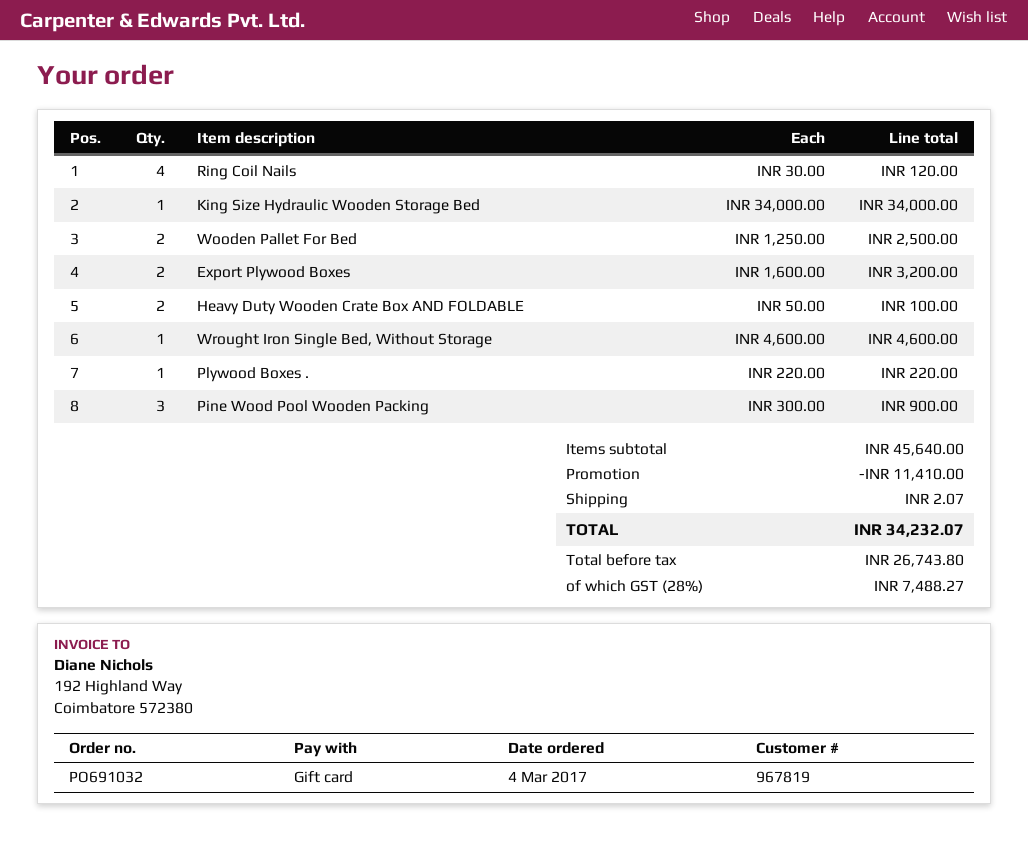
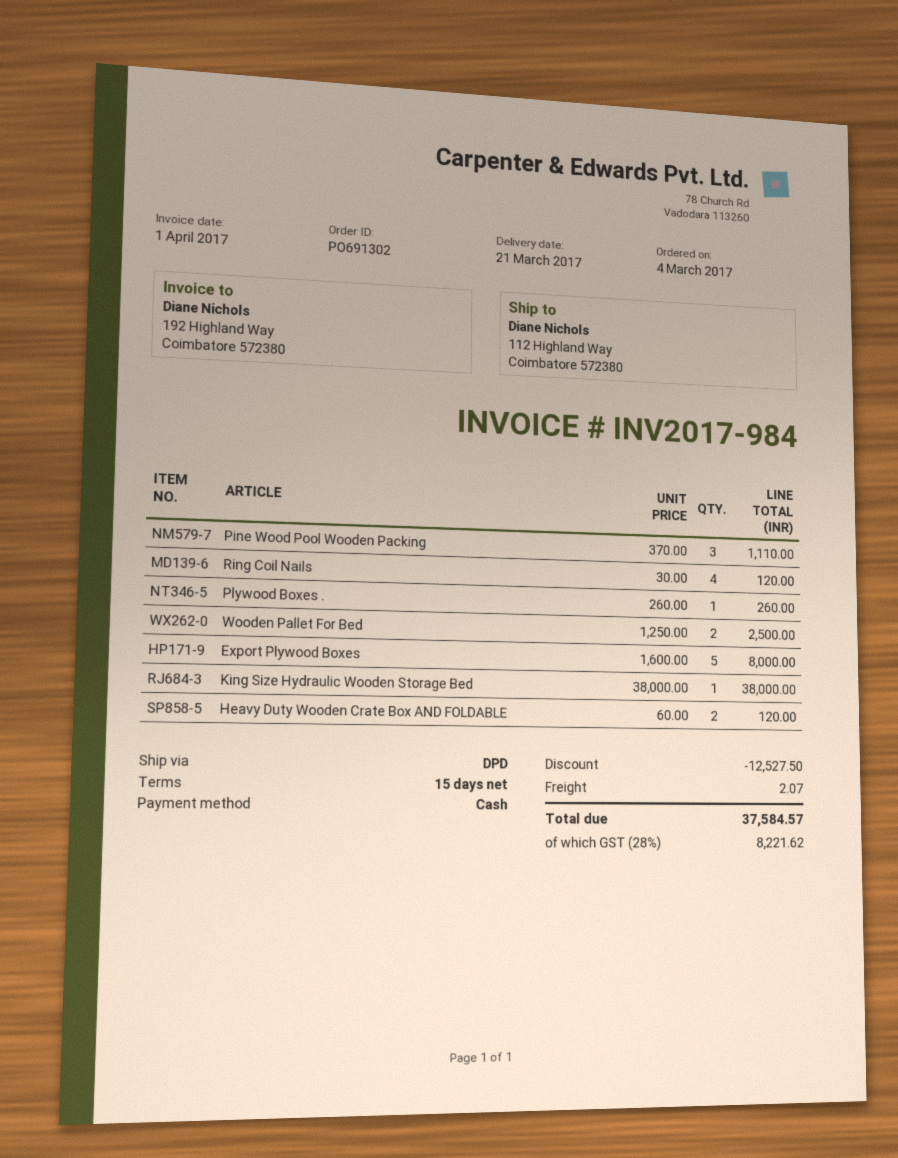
order number: PO691032 -> PO691302
payment method: gift card -> cash
King Size Hydraulic Wooden Storage Bed: 1 x 34000.00 = 34000.00 -> 1 x 38000.00 = 38000.00
Export Plywood Boxes: 2 x 1600.00 = 3200.00 -> 5 x 1600.00 = 8000.00
Heavy Duty Wooden Crate Box AND FOLDABLE: 2 x 50.00 = 100.00 -> 2 x 60.00 = 120.00
Wrought Iron Single Bed, Without Storage: 1 x 4600.00 = 4600.00 -> none
Plywood Boxes .: 1 x 220.00 = 220.00 -> 1 x 260.00 = 260.00
Pine Wood Pool Wooden Packing: 3 x 300.00 = 900.00 -> 3 x 370.00 = 1110.00
discount: 11410.00 -> 12527.50
tax: 28% = 7488.27 -> 28% = 8221.62
total: 34232.07 -> 37584.57

